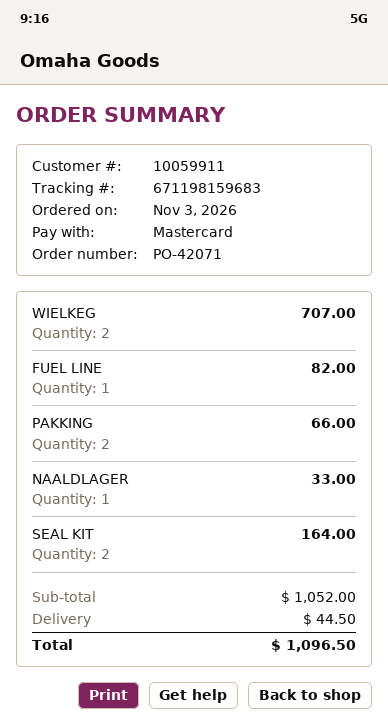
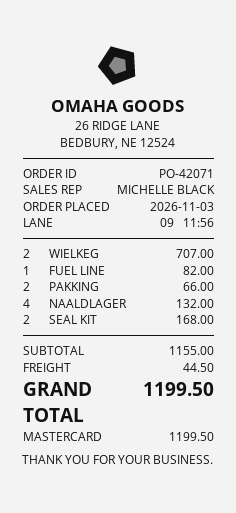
NAALDLAGER: 1 for 33.00 -> 4 for 132.00
SEAL KIT: 2 for 164.00 -> 2 for 168.00
subtotal: 1052.00 -> 1155.00
total: 1096.50 -> 1199.50

